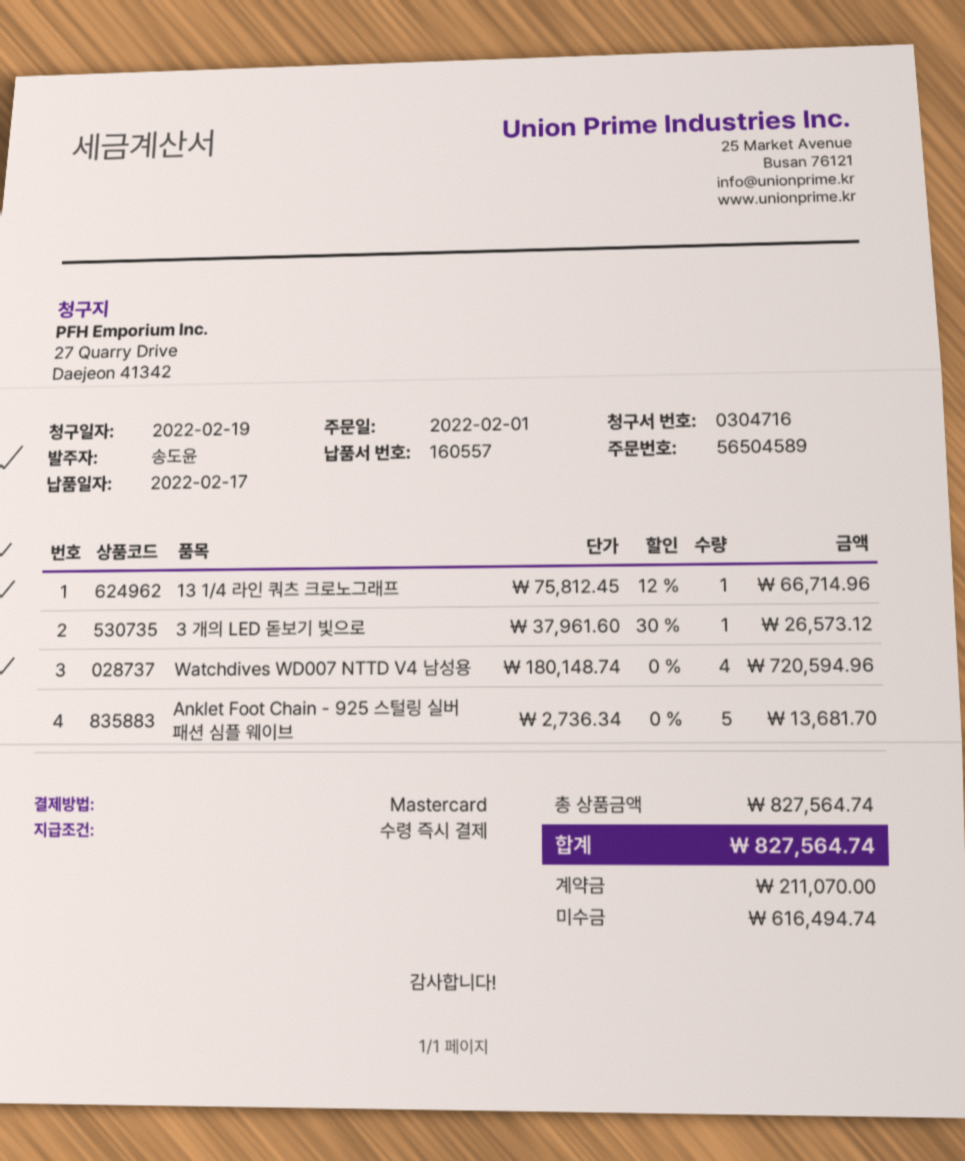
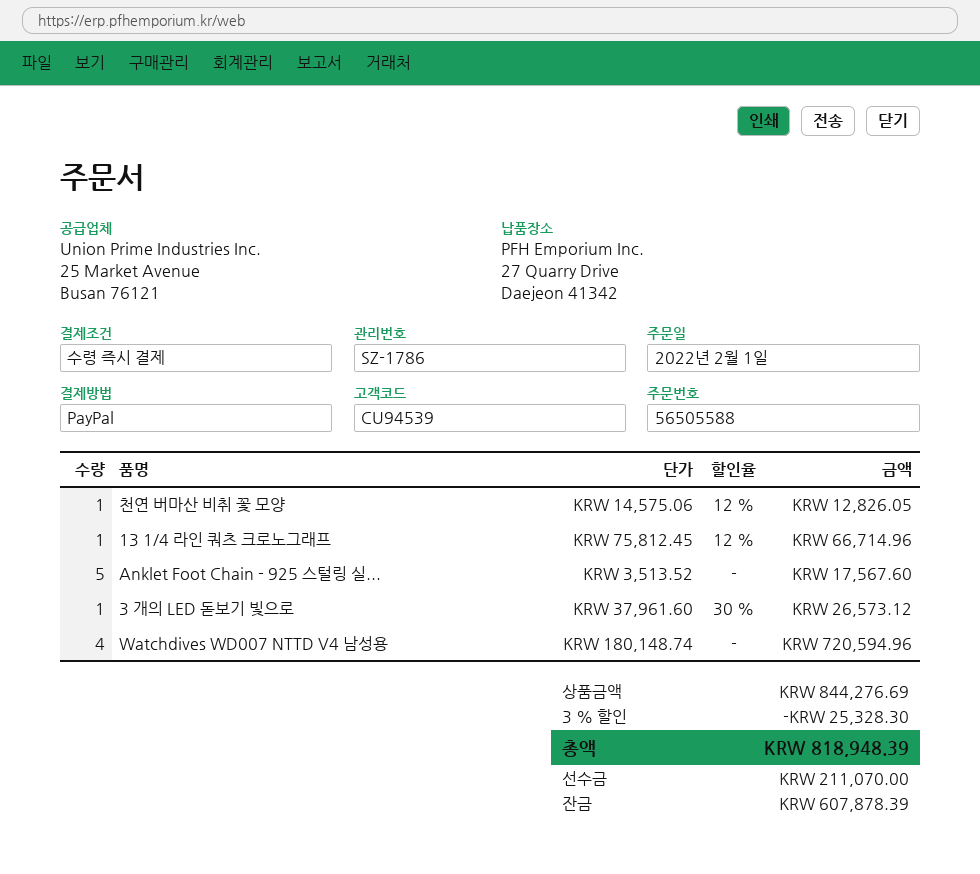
order number: 56504589 -> 56505588
payment method: Mastercard -> PayPal
Anklet Foot Chain - 925 스털링 실버 패션 심플 웨이브: 5 x 2736.34 = 13681.70 -> 5 x 3513.52 = 17567.60
천연 버마산 비취 꽃 모양: none -> 1 x 14575.06 - 12% = 12826.05
subtotal: 827564.74 -> 844276.69
discount: none -> 3% = 25328.30
total: 827564.74 -> 818948.39
balance: 616494.74 -> 607878.39

